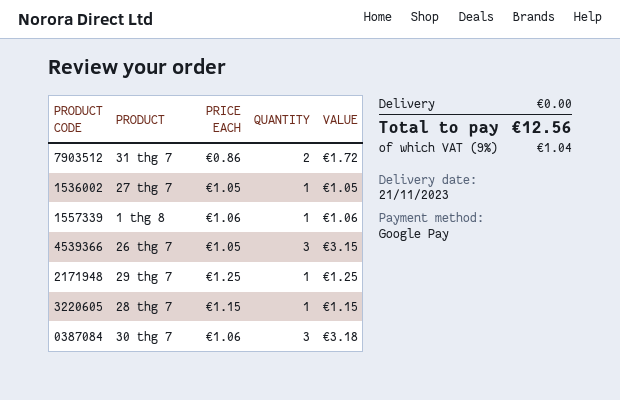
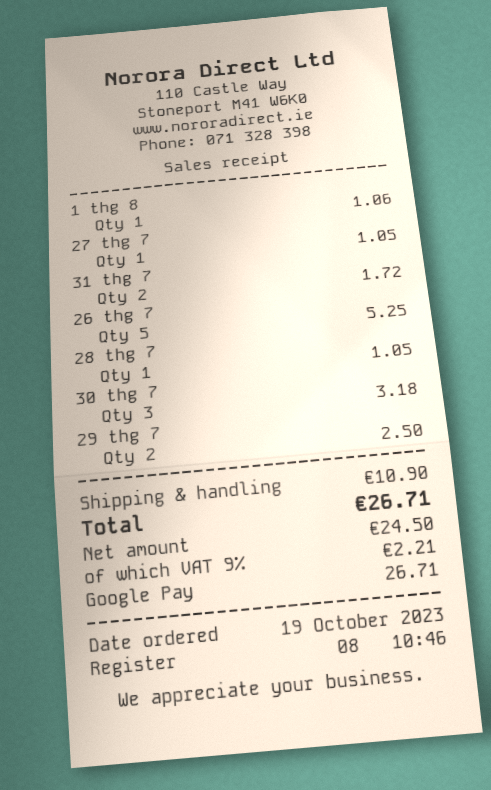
26 thg 7: 3 for 3.15 -> 5 for 5.25
29 thg 7: 1 for 1.25 -> 2 for 2.50
28 thg 7: 1 for 1.15 -> 1 for 1.05
shipping: 0.00 -> 10.90
tax: 9% = 1.04 -> 9% = 2.21
total: 12.56 -> 26.71

